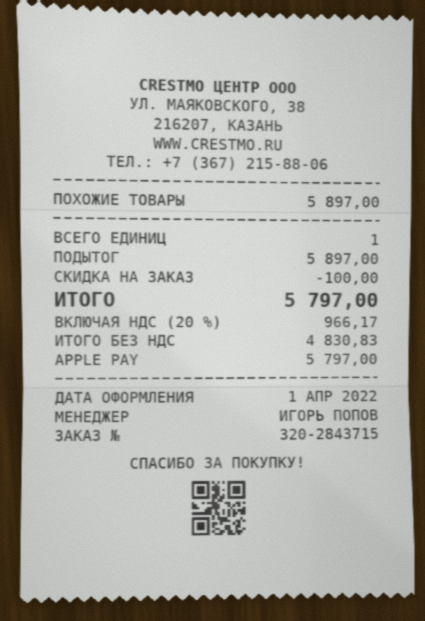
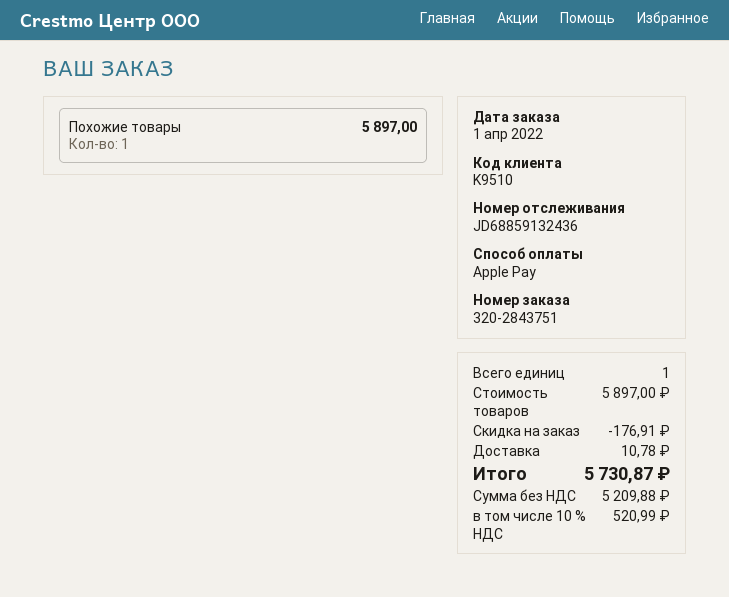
order number: 320-2843715 -> 320-2843751
discount: 100.00 -> 176.91
shipping: none -> 10.78
net: 4830.83 -> 5209.88
tax: 20% = 966.17 -> 10% = 520.99
total: 5797.00 -> 5730.87

